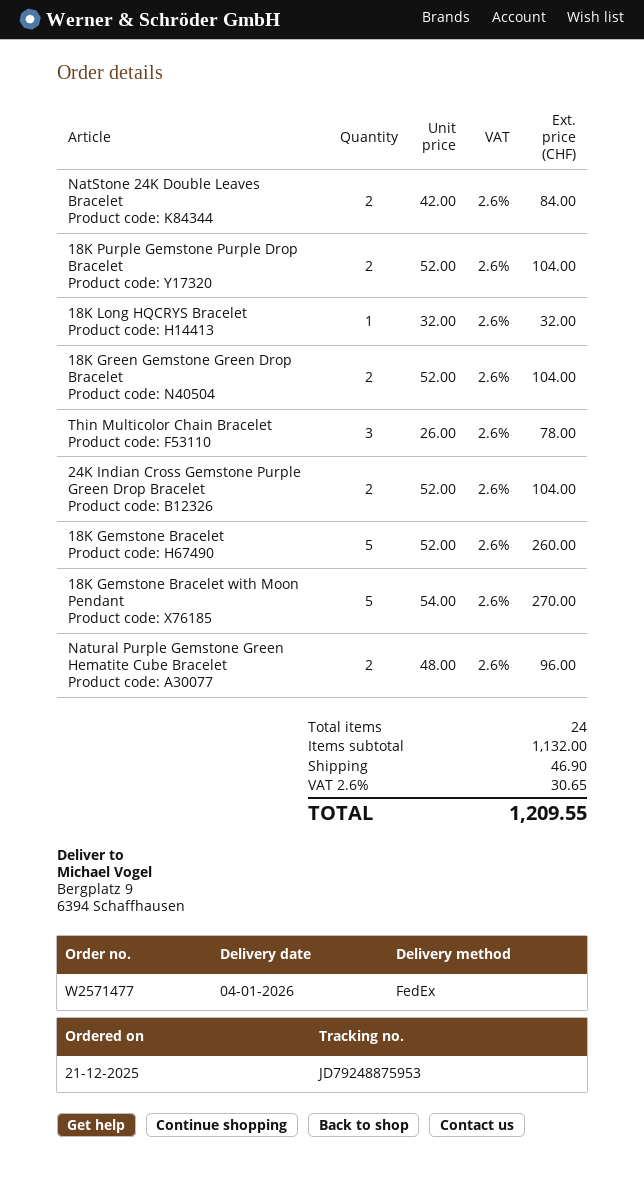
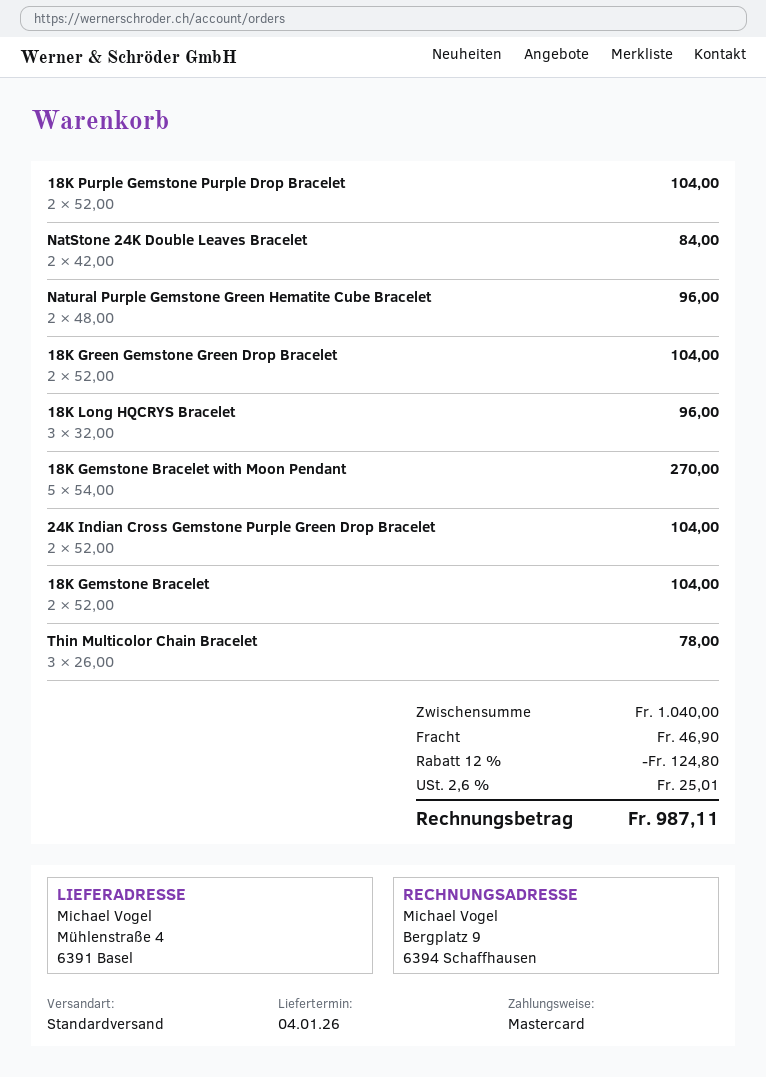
shipping method: FedEx -> standard
ship to: Bergplatz 9, 6394 Schaffhausen -> Mühlenstraße 4, 6391 Basel
18K Long HQCRYS Bracelet: 1 x 32.00 = 32.00 -> 3 x 32.00 = 96.00
18K Gemstone Bracelet: 5 x 52.00 = 260.00 -> 2 x 52.00 = 104.00
subtotal: 1132.00 -> 1040.00
discount: none -> 12% = 124.80
tax: 2.6% = 30.65 -> 2.6% = 25.01
total: 1209.55 -> 987.11

